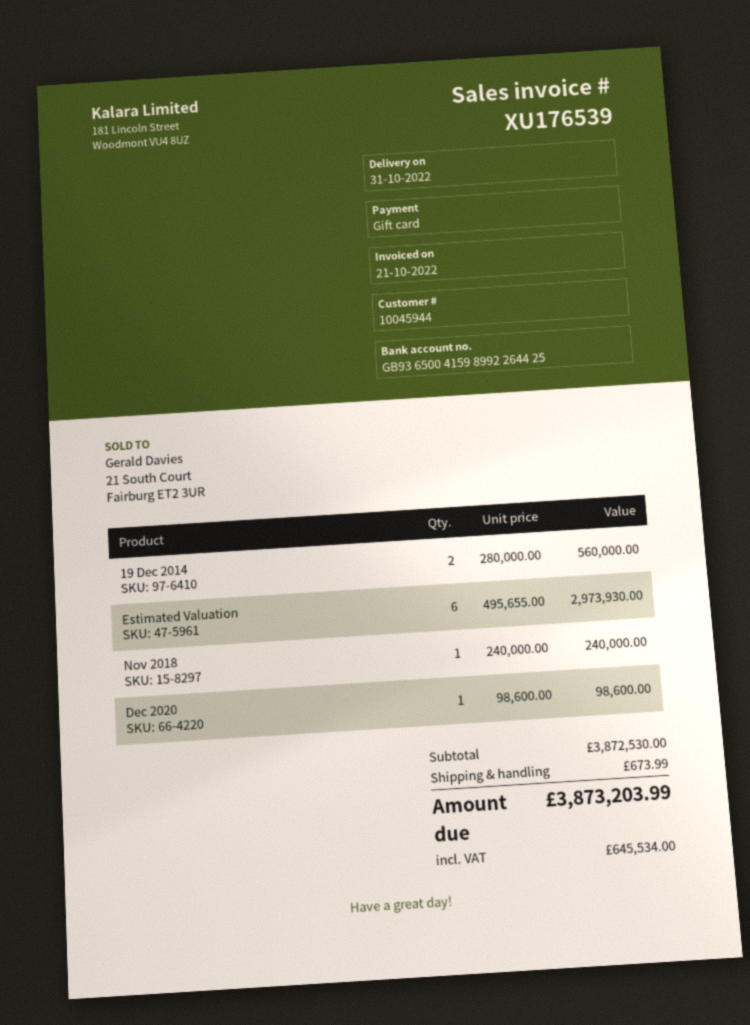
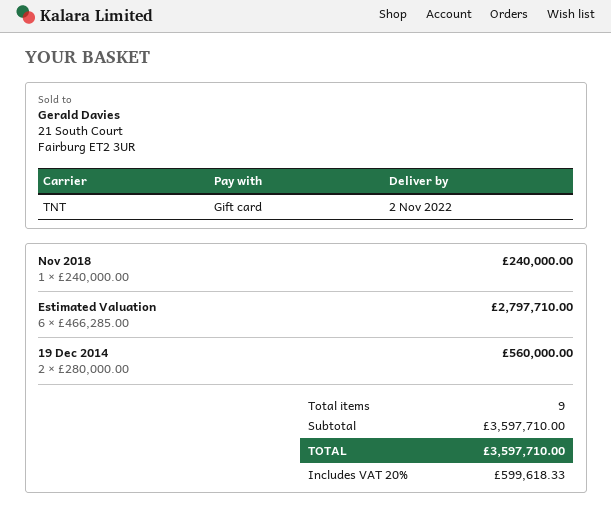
delivery date: 2022-10-31 -> 2022-11-02
Estimated Valuation: 6 x 495655.00 = 2973930.00 -> 6 x 466285.00 = 2797710.00
Dec 2020: 1 x 98600.00 = 98600.00 -> none
subtotal: 3872530.00 -> 3597710.00
shipping: 673.99 -> none
tax: 645534.00 -> 599618.33
total: 3873203.99 -> 3597710.00

